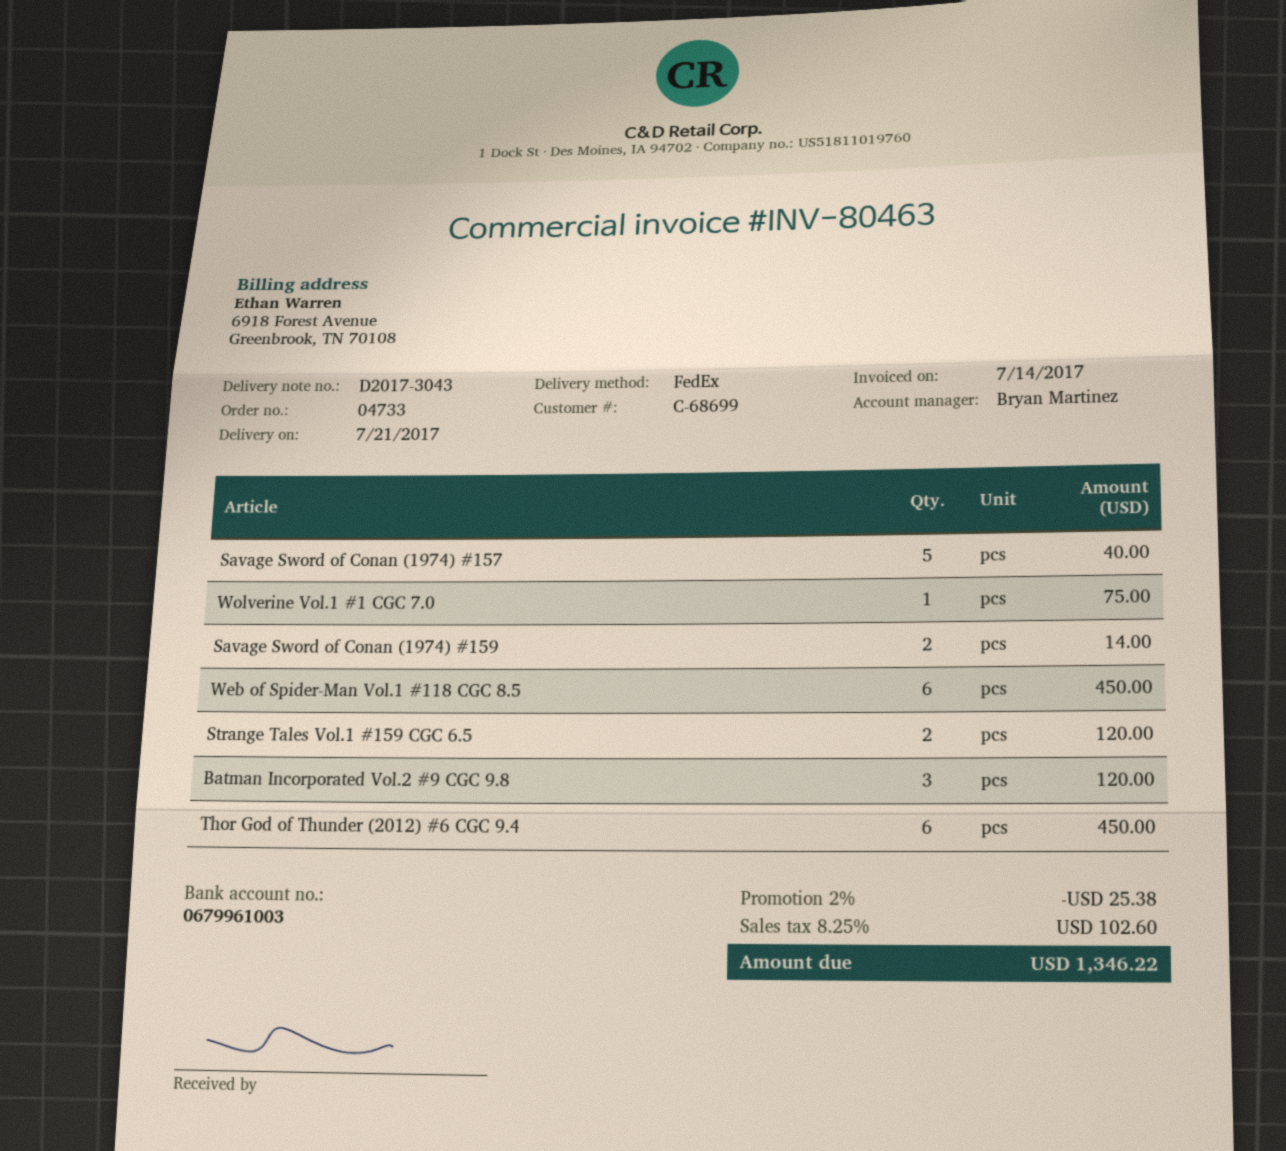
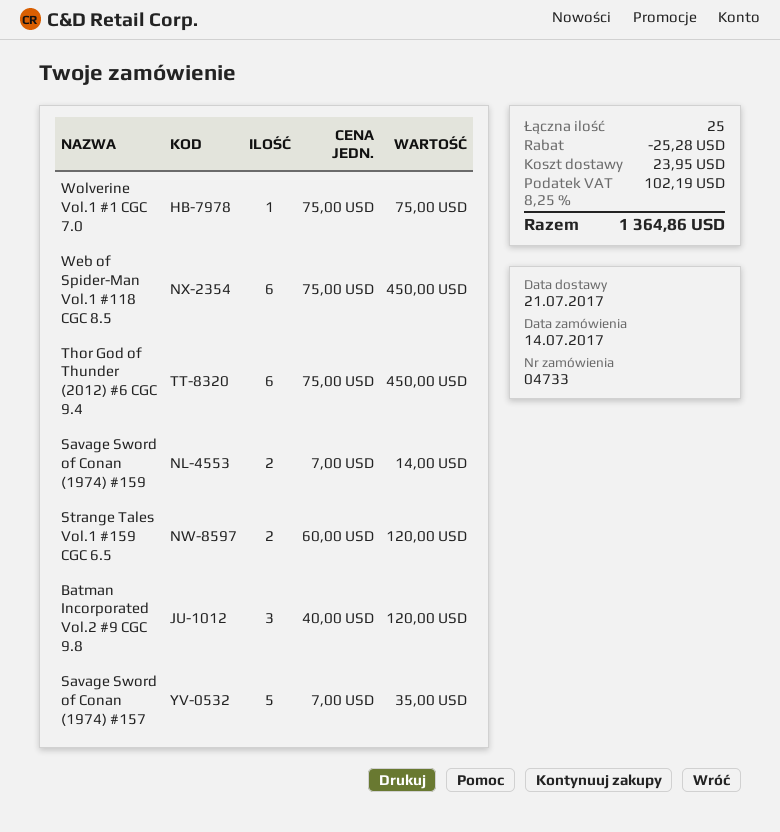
Savage Sword of Conan (1974) #157: 5 for 40.00 -> 5 for 35.00
discount: 25.38 -> 25.28
shipping: none -> 23.95
tax: 8.25% = 102.60 -> 8.25% = 102.19
total: 1346.22 -> 1364.86

